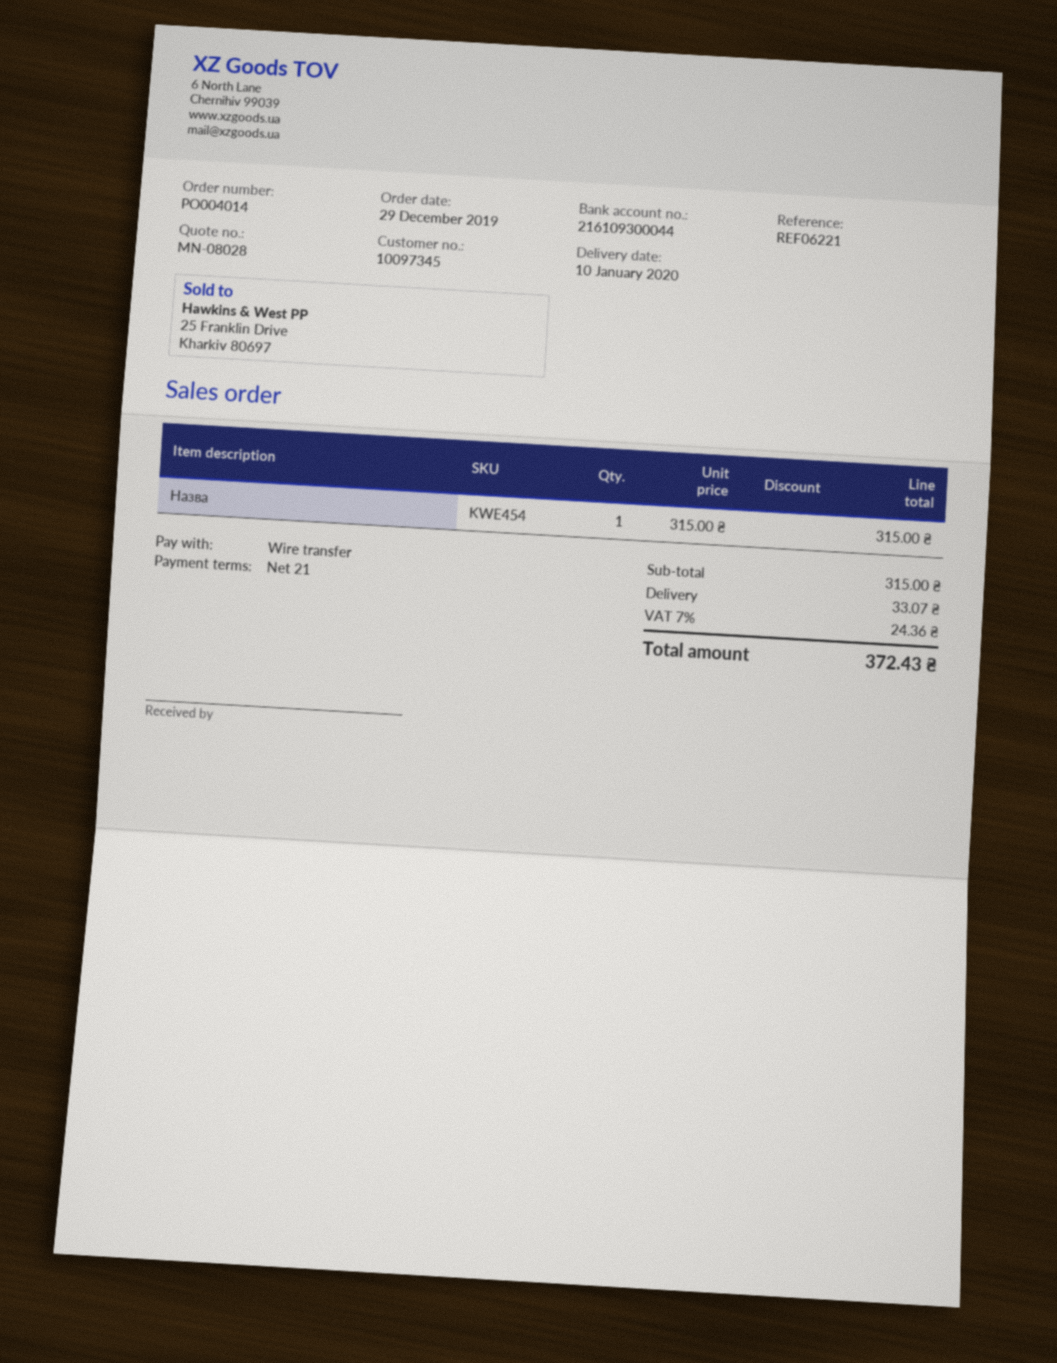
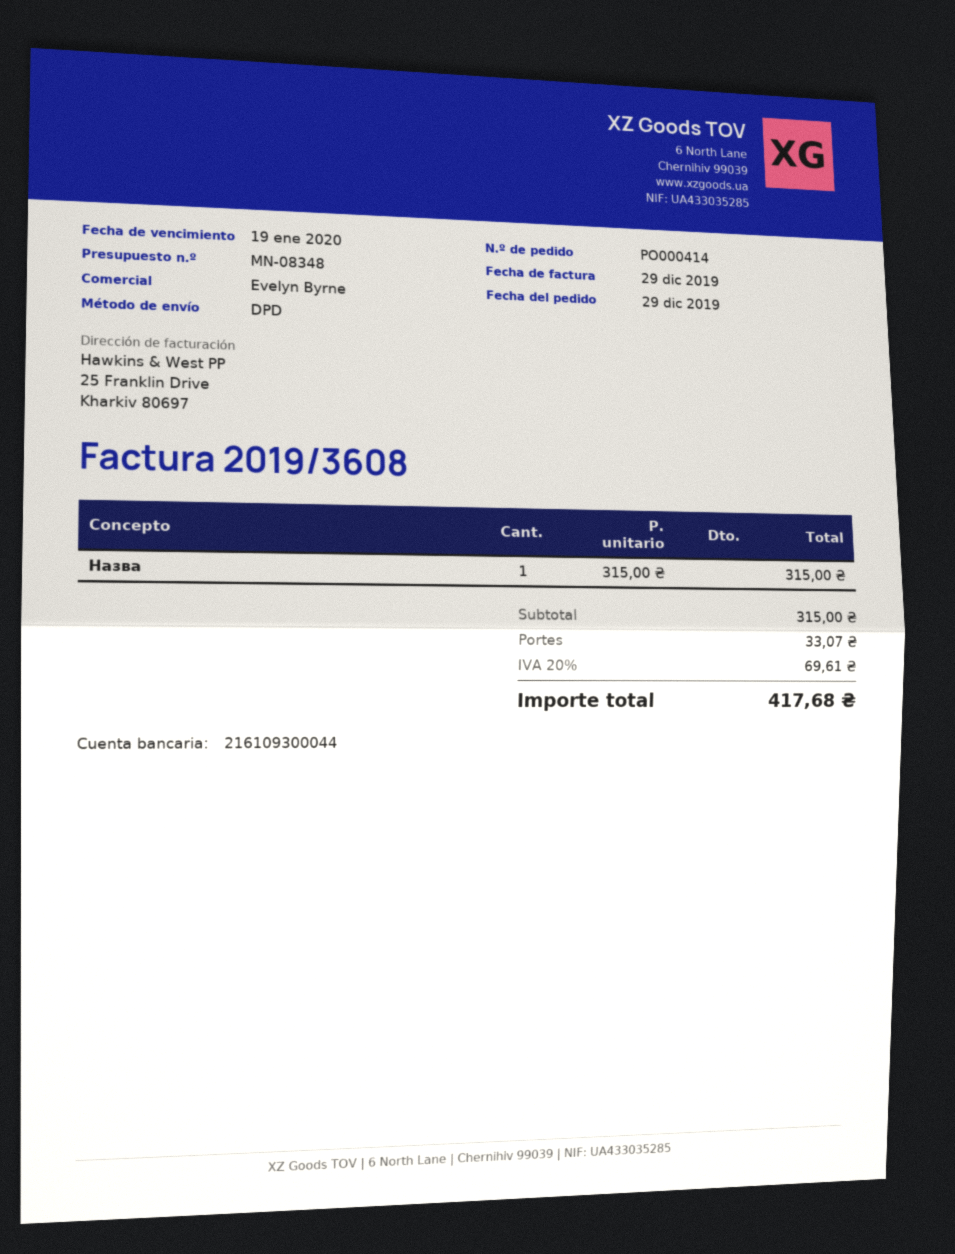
quote number: MN-08028 -> MN-08348
order number: PO004014 -> PO000414
tax: 7% = 24.36 -> 20% = 69.61
total: 372.43 -> 417.68

